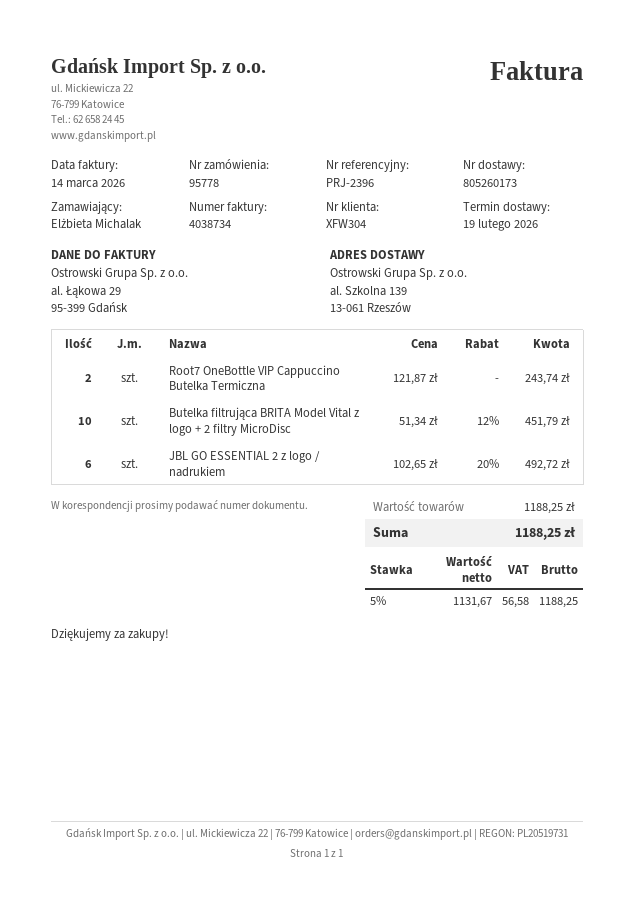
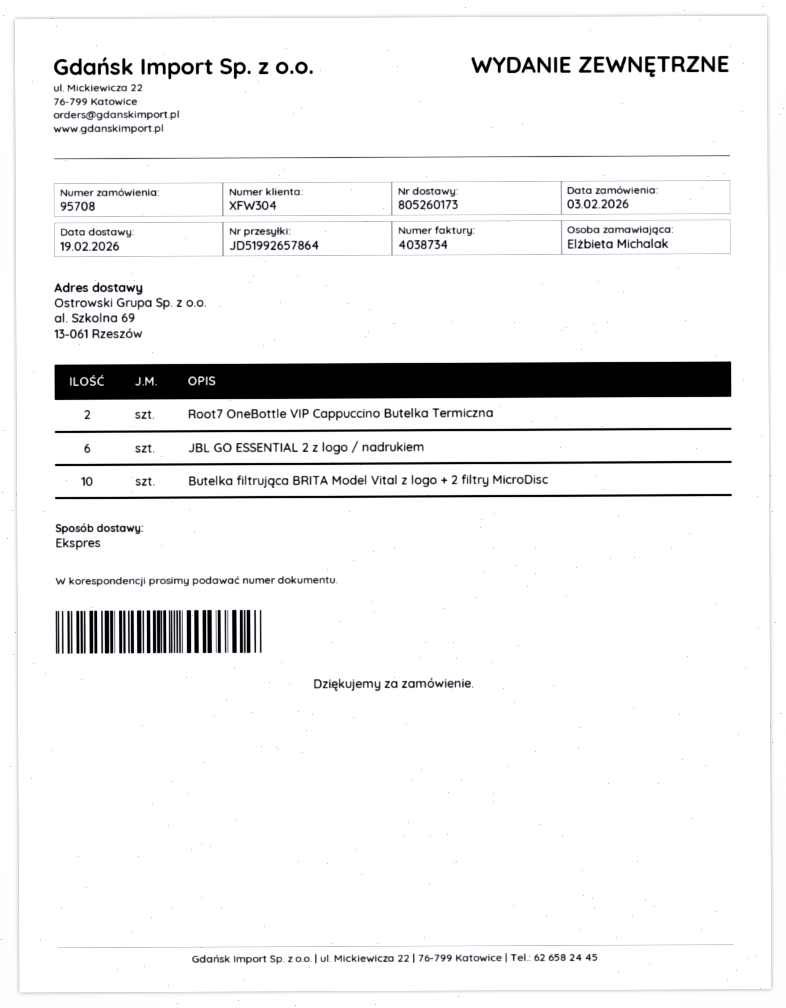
order number: 95778 -> 95708
ship to: al. Szkolna 139, 13-061 Rzeszów -> al. Szkolna 69, 13-061 Rzeszów

